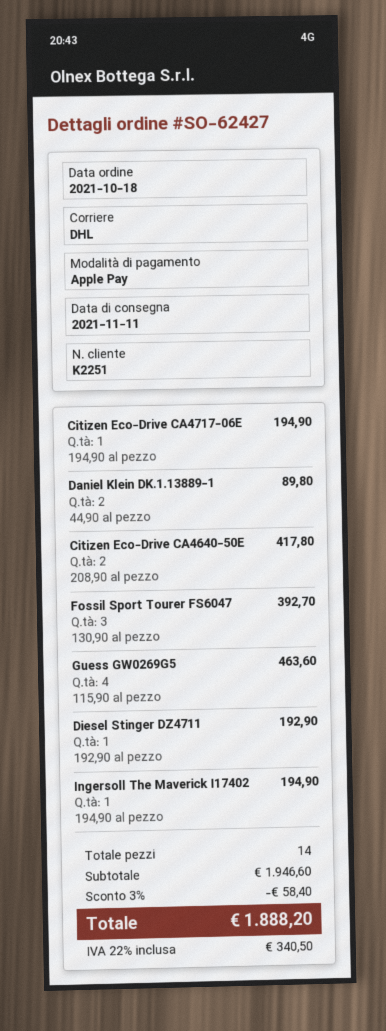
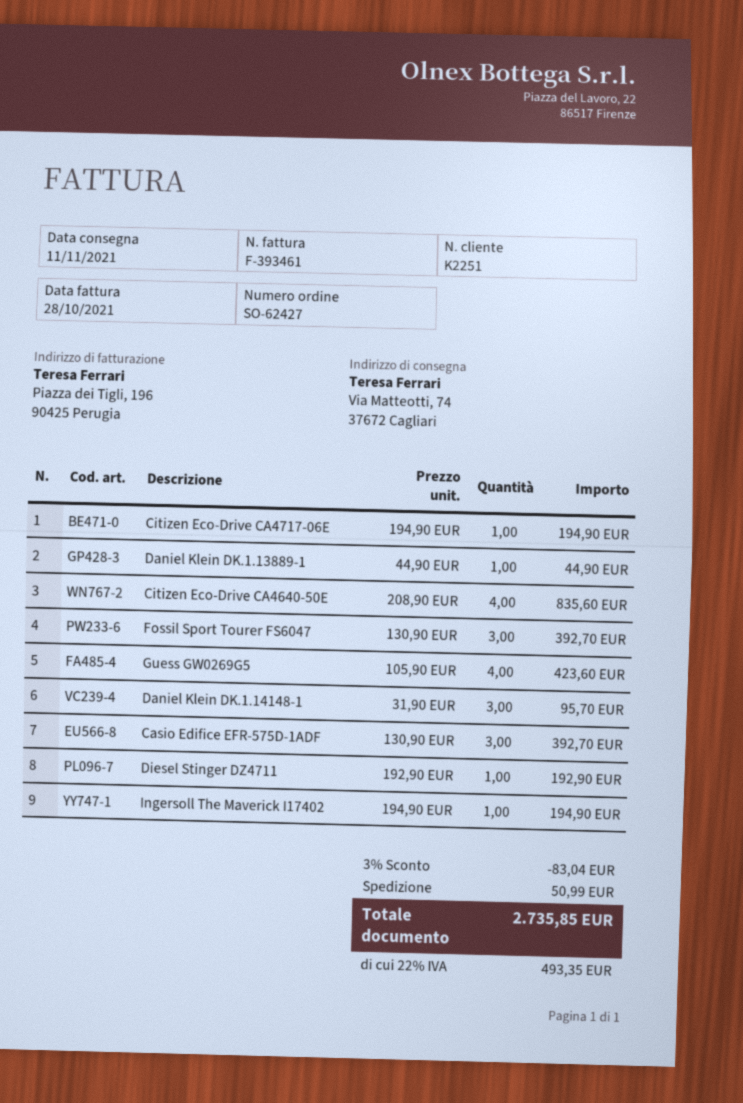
Daniel Klein DK.1.13889-1: 2 x 44.90 = 89.80 -> 1 x 44.90 = 44.90
Citizen Eco-Drive CA4640-50E: 2 x 208.90 = 417.80 -> 4 x 208.90 = 835.60
Guess GW0269G5: 4 x 115.90 = 463.60 -> 4 x 105.90 = 423.60
Daniel Klein DK.1.14148-1: none -> 3 x 31.90 = 95.70
Casio Edifice EFR-575D-1ADF: none -> 3 x 130.90 = 392.70
discount: 3% = 58.40 -> 3% = 83.04
shipping: none -> 50.99
tax: 22% = 340.50 -> 22% = 493.35
total: 1888.20 -> 2735.85

